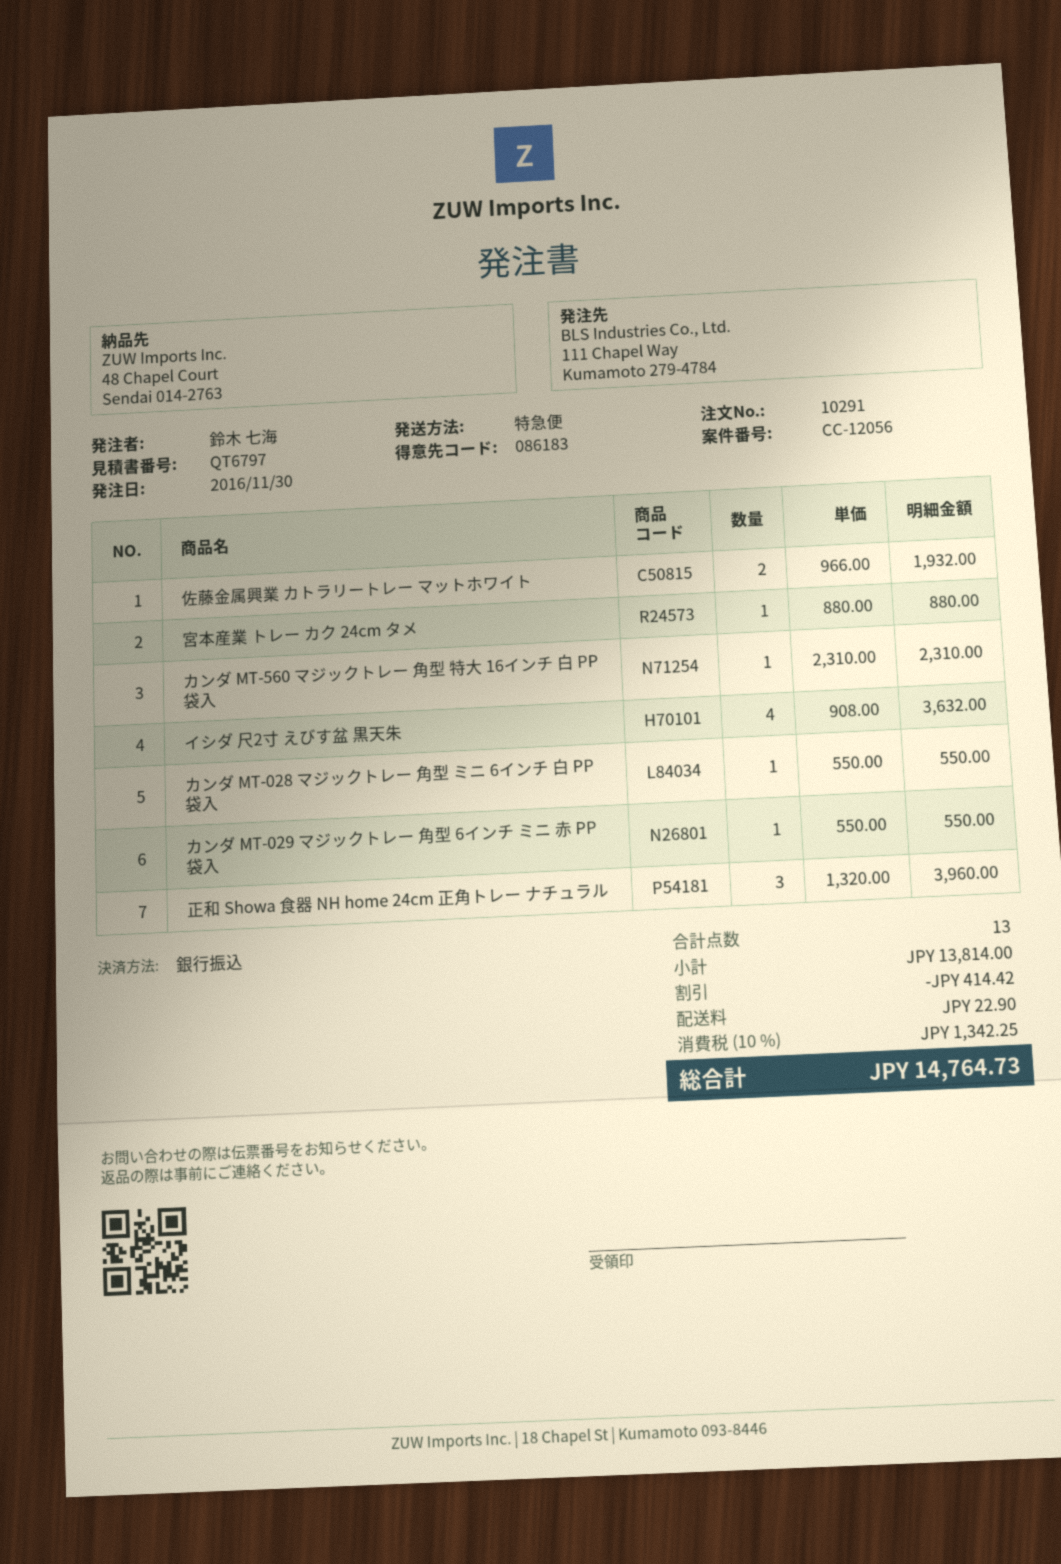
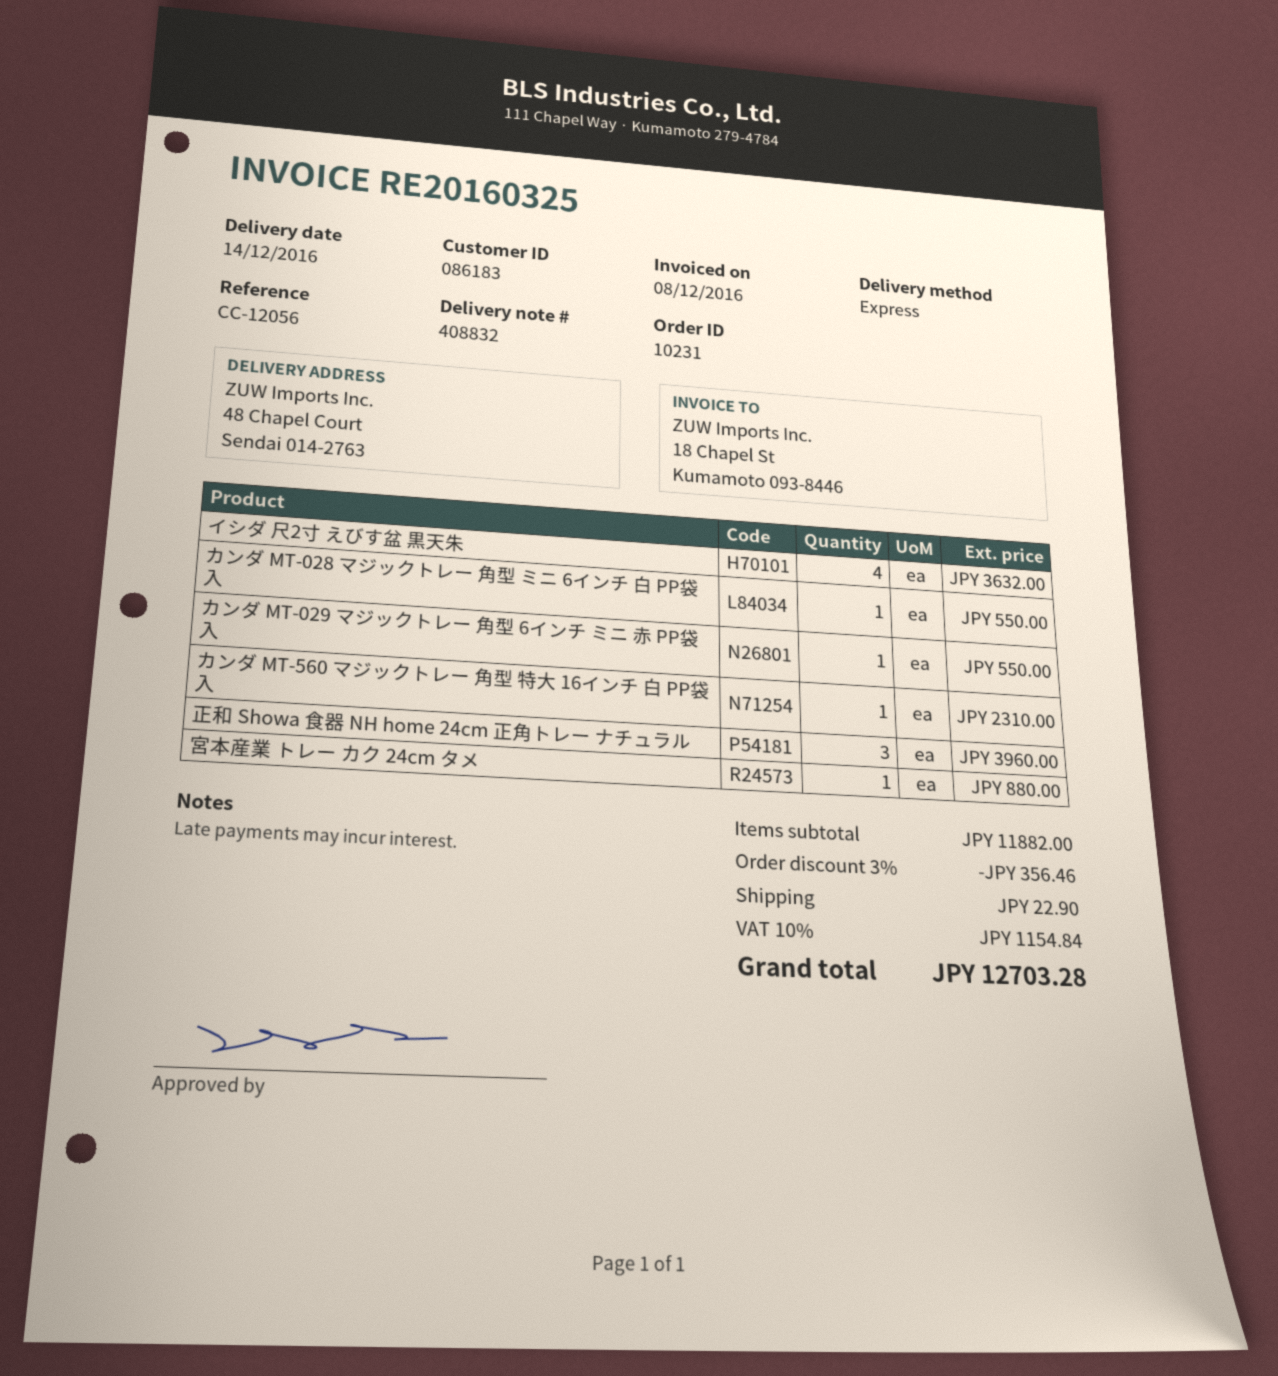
order number: 10291 -> 10231
佐藤金属興業 カトラリートレー マットホワイト: 2 for 1932.00 -> none
subtotal: 13814.00 -> 11882.00
discount: 414.42 -> 356.46
tax: 10% = 1342.25 -> 10% = 1154.84
total: 14764.73 -> 12703.28

